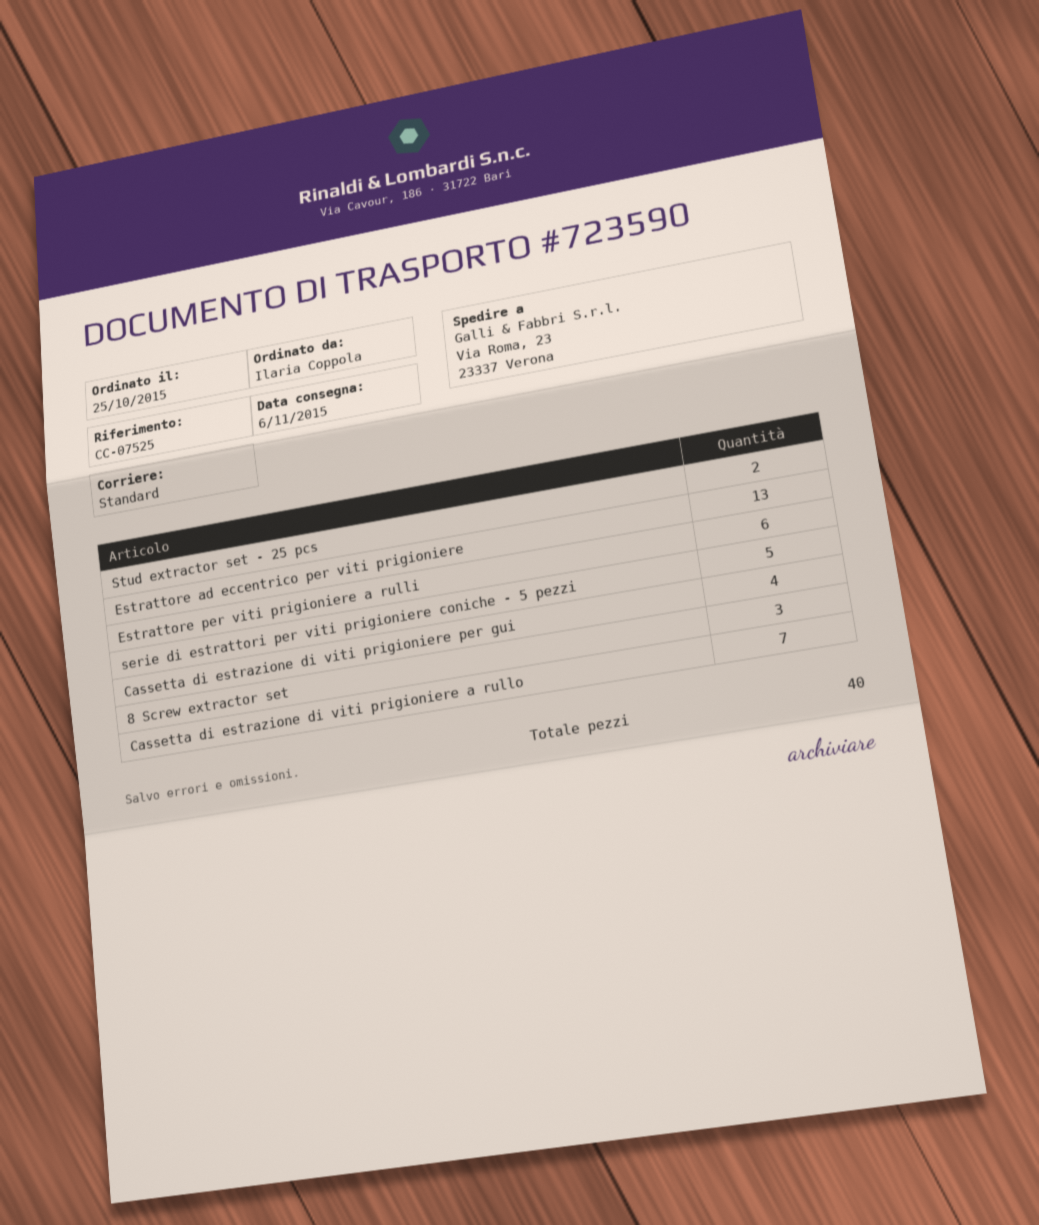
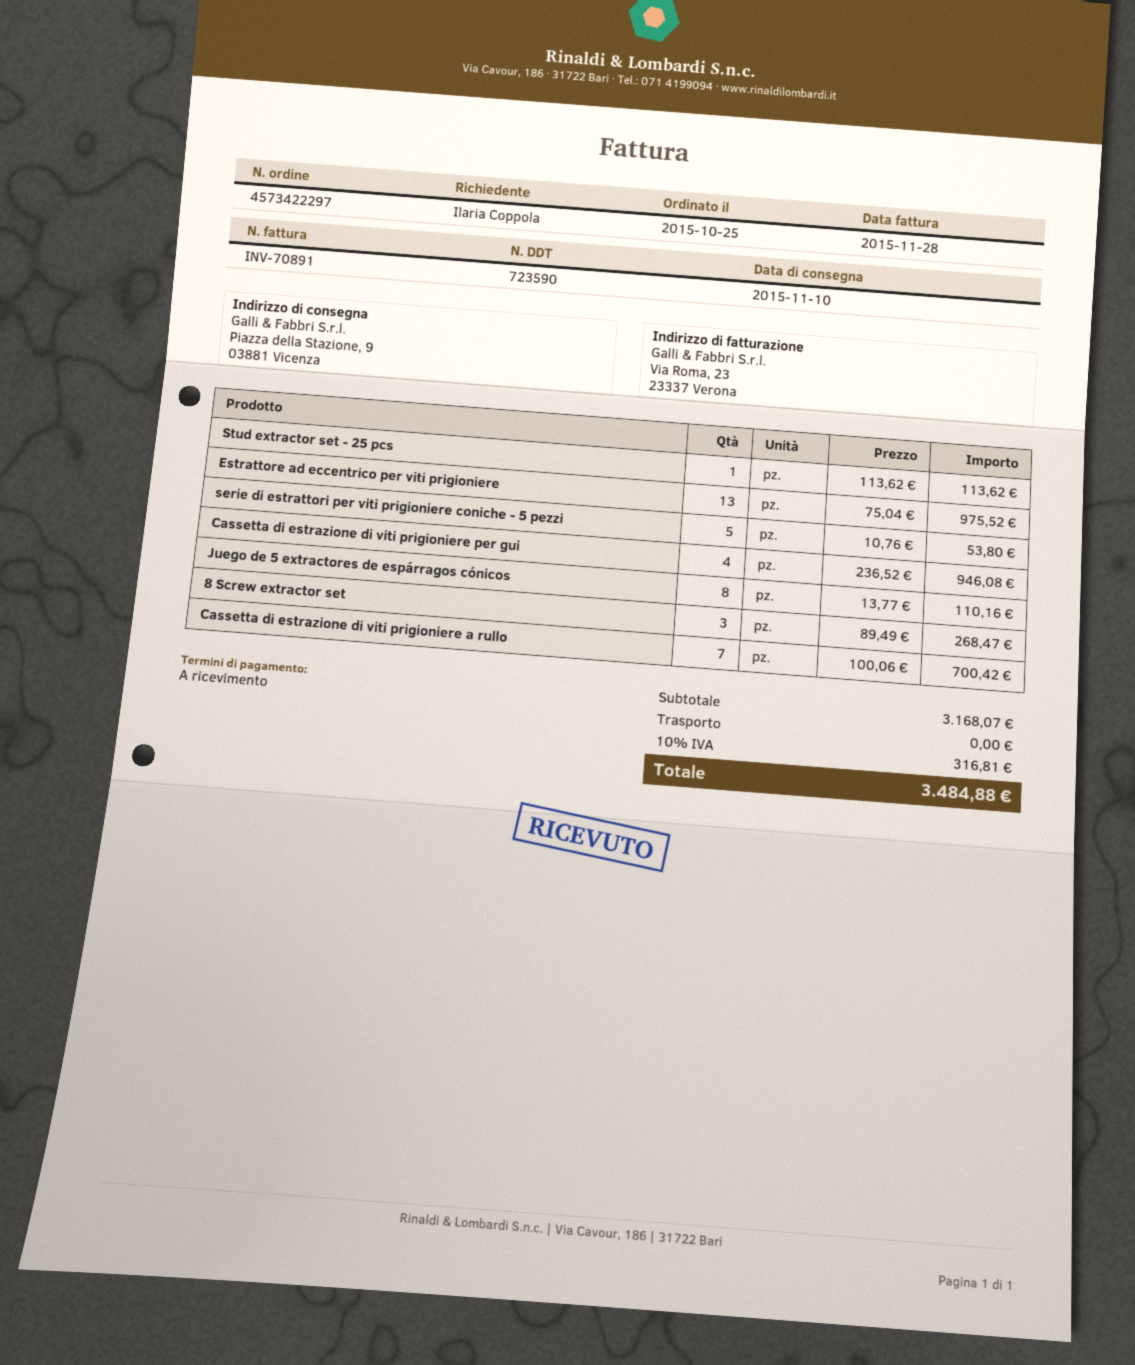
delivery date: 2015-11-06 -> 2015-11-10
ship to: Via Roma, 23, 23337 Verona -> Piazza della Stazione, 9, 03881 Vicenza
Stud extractor set - 25 pcs: 2 -> 1
Estrattore per viti prigioniere a rulli: 6 -> none
Juego de 5 extractores de espárragos cónicos: none -> 8

